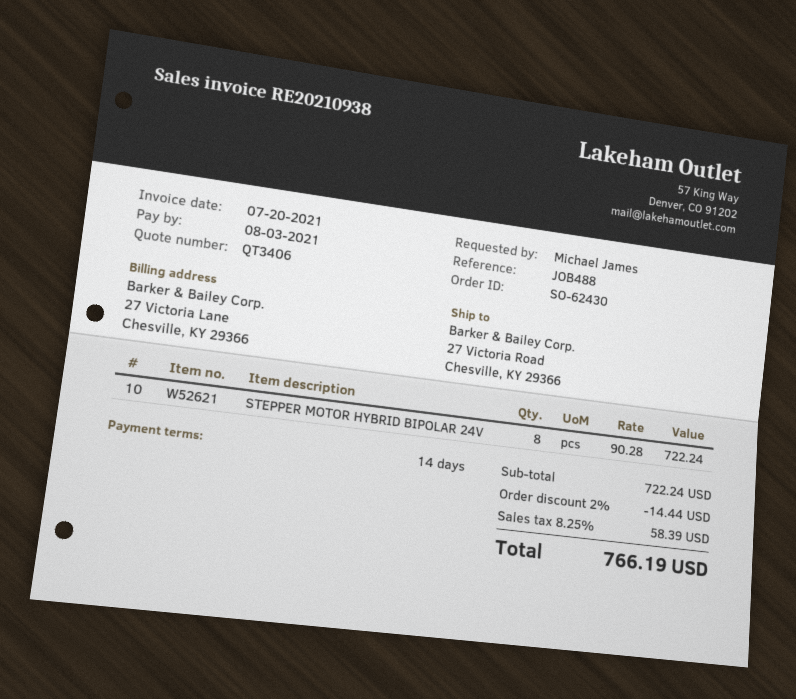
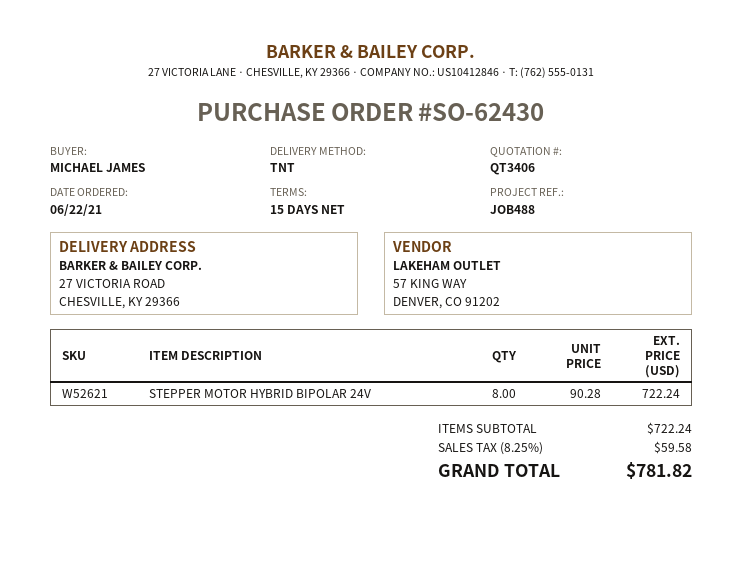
payment terms: 14 days -> 15 days
discount: 2% = 14.44 -> none
tax: 8.25% = 58.39 -> 8.25% = 59.58
total: 766.19 -> 781.82

